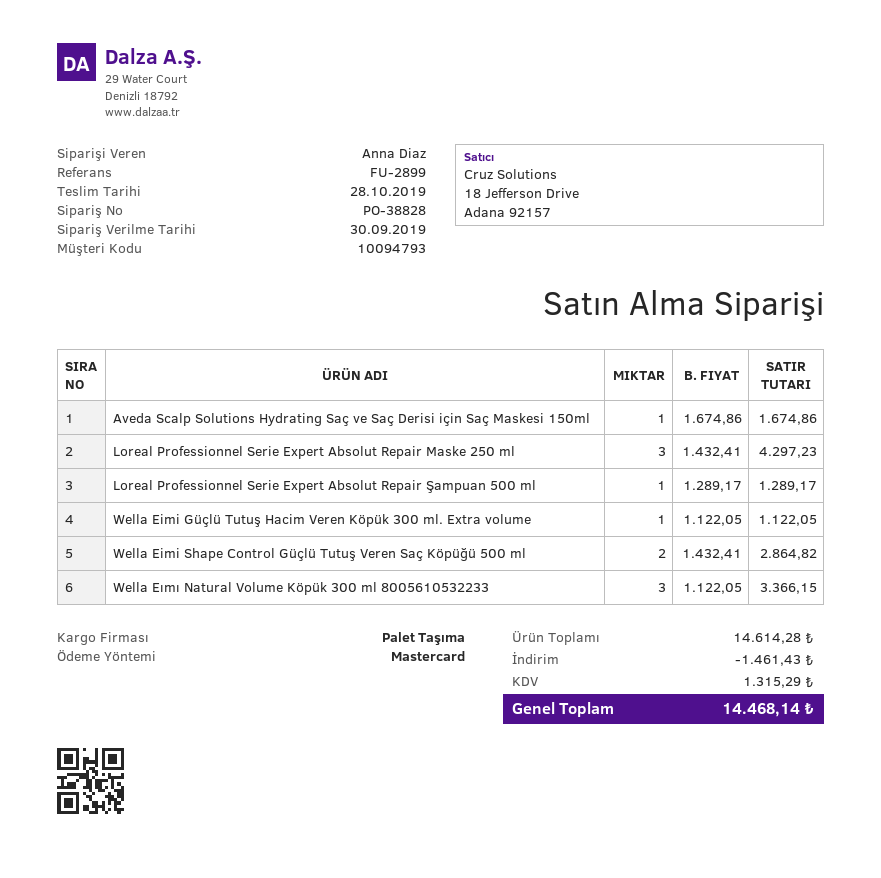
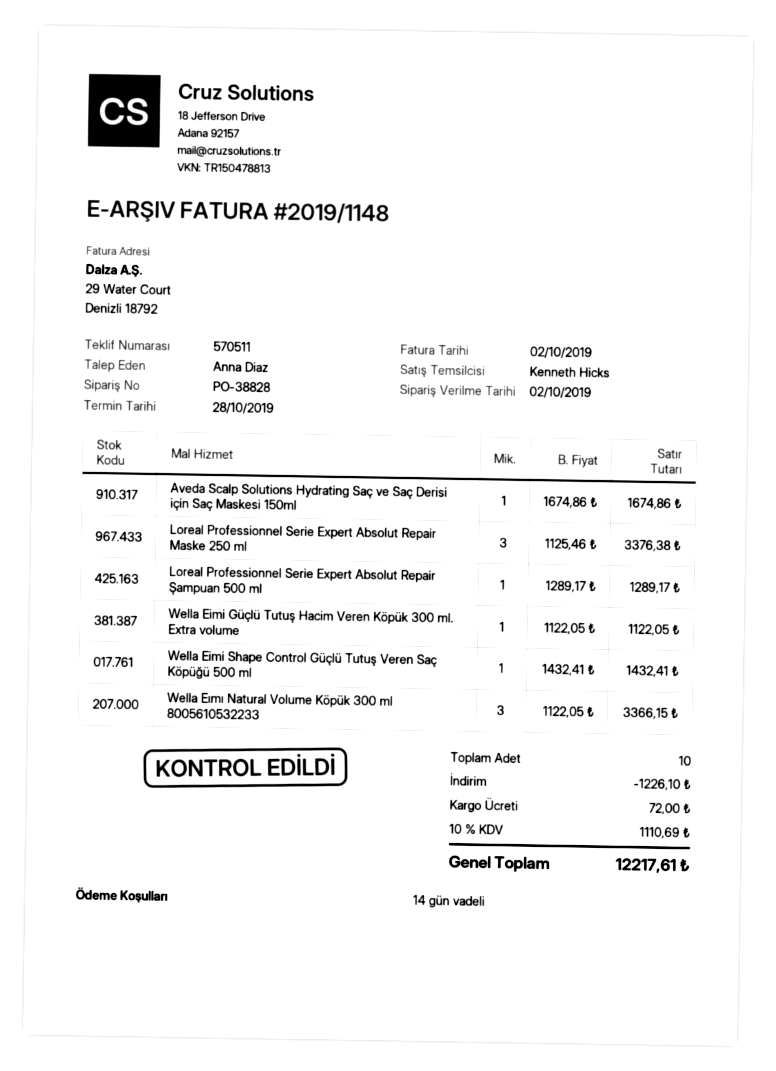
order date: 2019-09-30 -> 2019-10-02
Loreal Professionnel Serie Expert Absolut Repair Maske 250 ml: 3 x 1432.41 = 4297.23 -> 3 x 1125.46 = 3376.38
Wella Eimi Shape Control Güçlü Tutuş Veren Saç Köpüğü 500 ml: 2 x 1432.41 = 2864.82 -> 1 x 1432.41 = 1432.41
discount: 1461.43 -> 1226.10
shipping: none -> 72.00
tax: 1315.29 -> 1110.69
total: 14468.14 -> 12217.61

